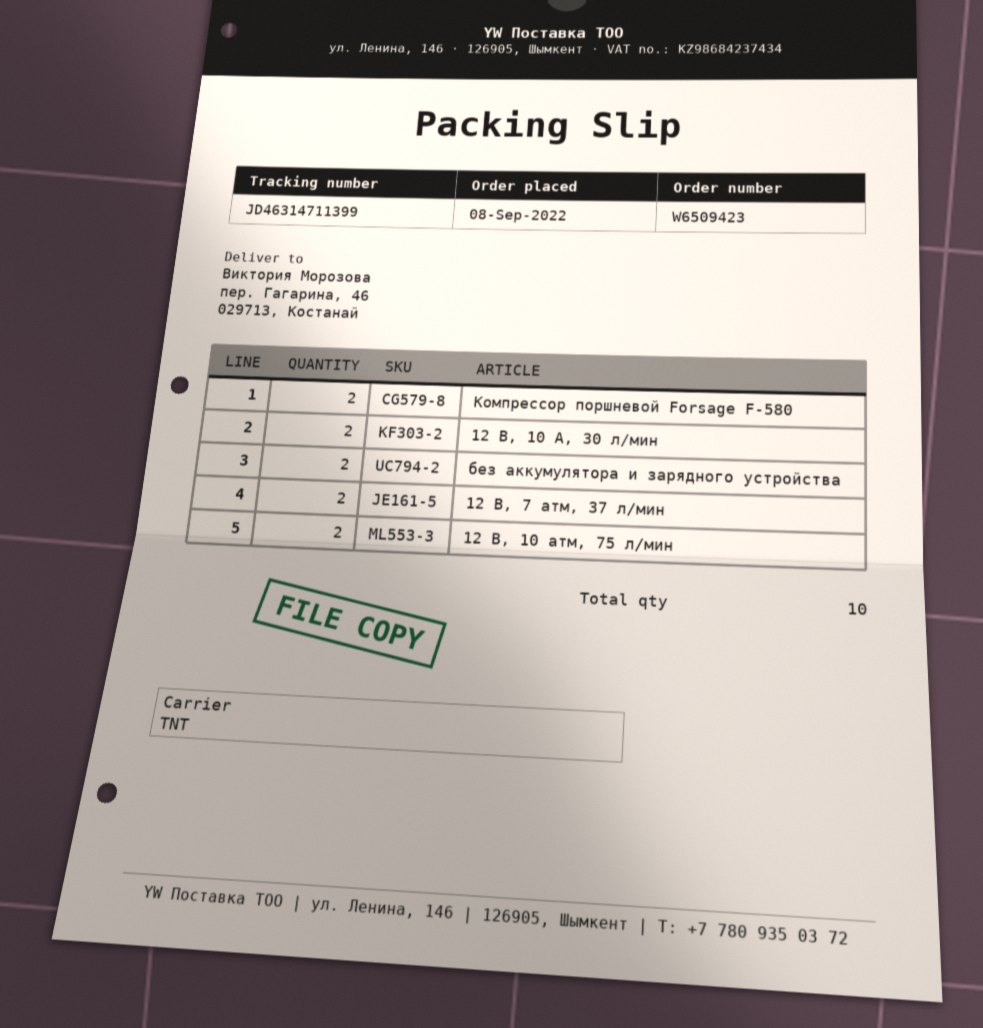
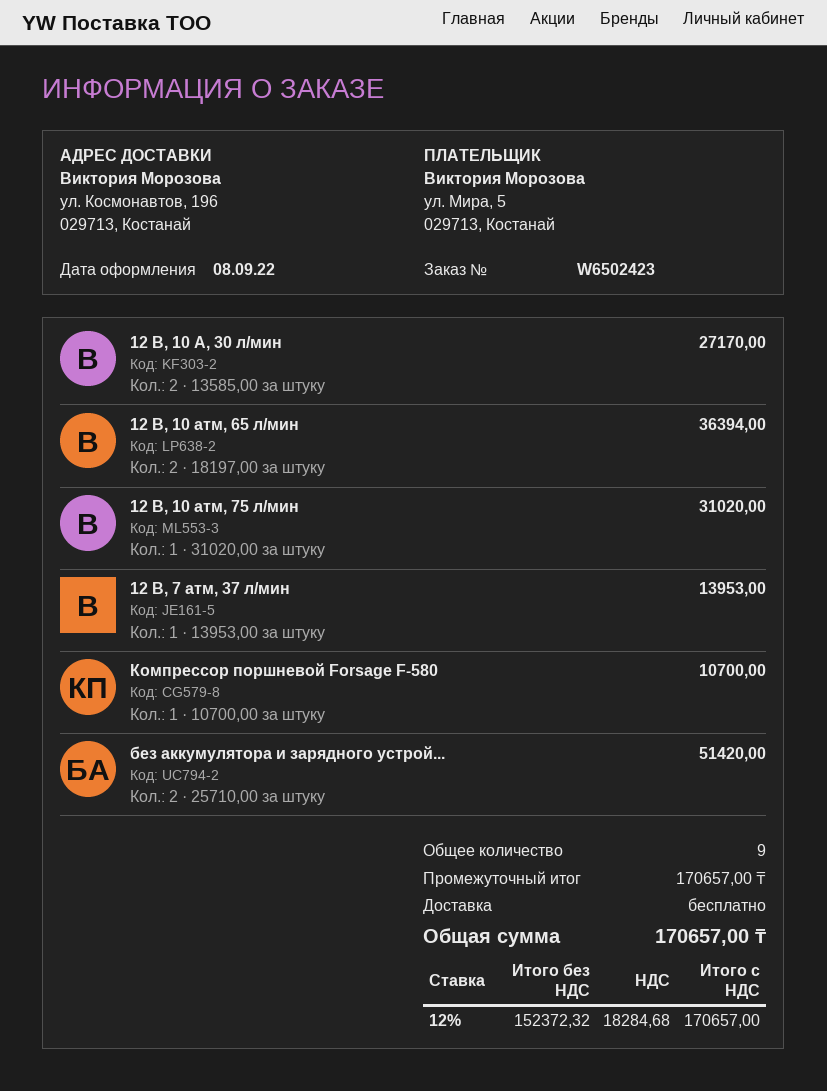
order number: W6509423 -> W6502423
ship to: пер. Гагарина, 46, 029713, Костанай -> ул. Космонавтов, 196, 029713, Костанай
Компрессор поршневой Forsage F-580: 2 -> 1
12 В, 7 атм, 37 л/мин: 2 -> 1
12 В, 10 атм, 75 л/мин: 2 -> 1
12 В, 10 атм, 65 л/мин: none -> 2
total quantity: 10 -> 9

